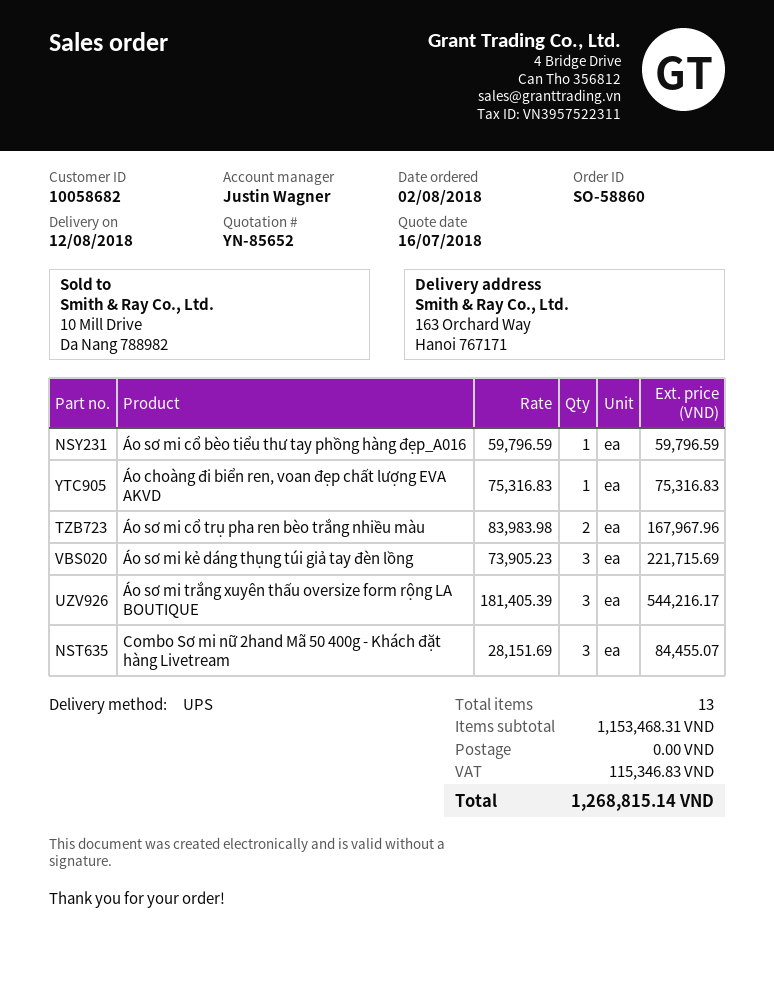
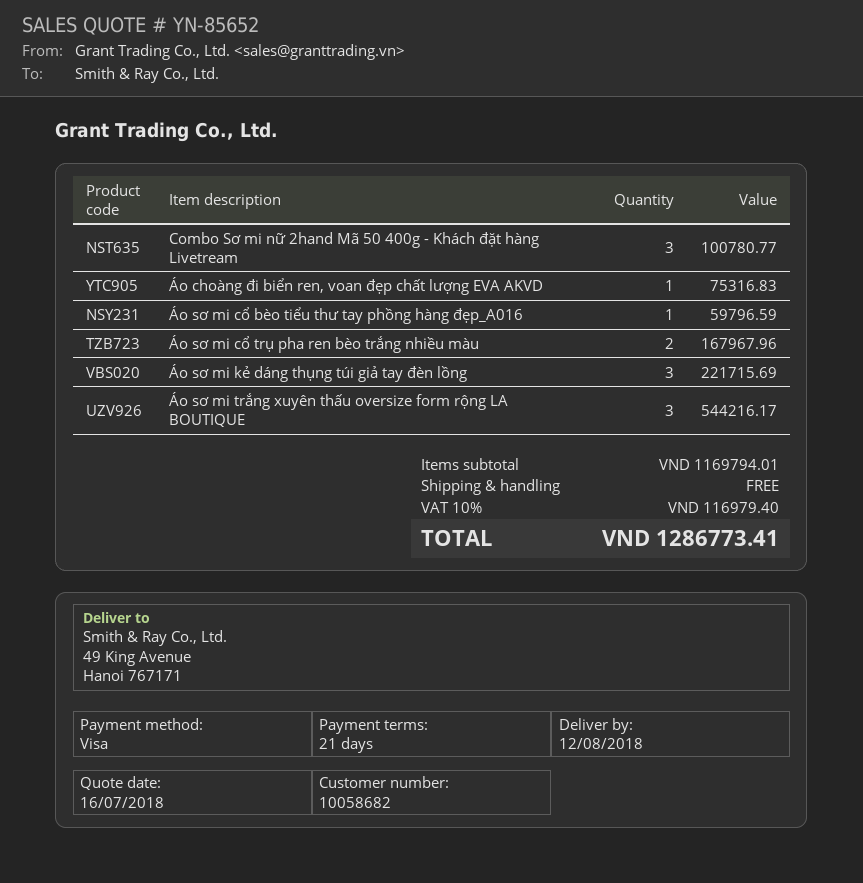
ship to: 163 Orchard Way, Hanoi 767171 -> 49 King Avenue, Hanoi 767171
Combo Sơ mi nữ 2hand Mã 50 400g - Khách đặt hàng Livetream: 3 for 84455.07 -> 3 for 100780.77
subtotal: 1153468.31 -> 1169794.01
tax: 115346.83 -> 116979.40
total: 1268815.14 -> 1286773.41

